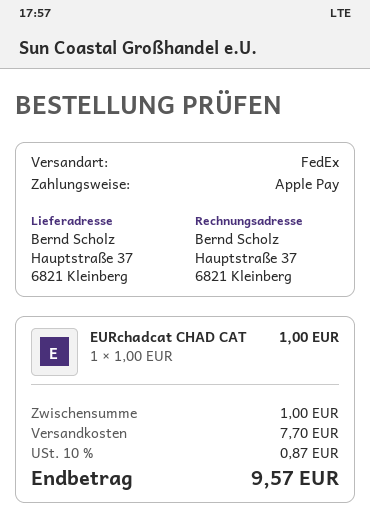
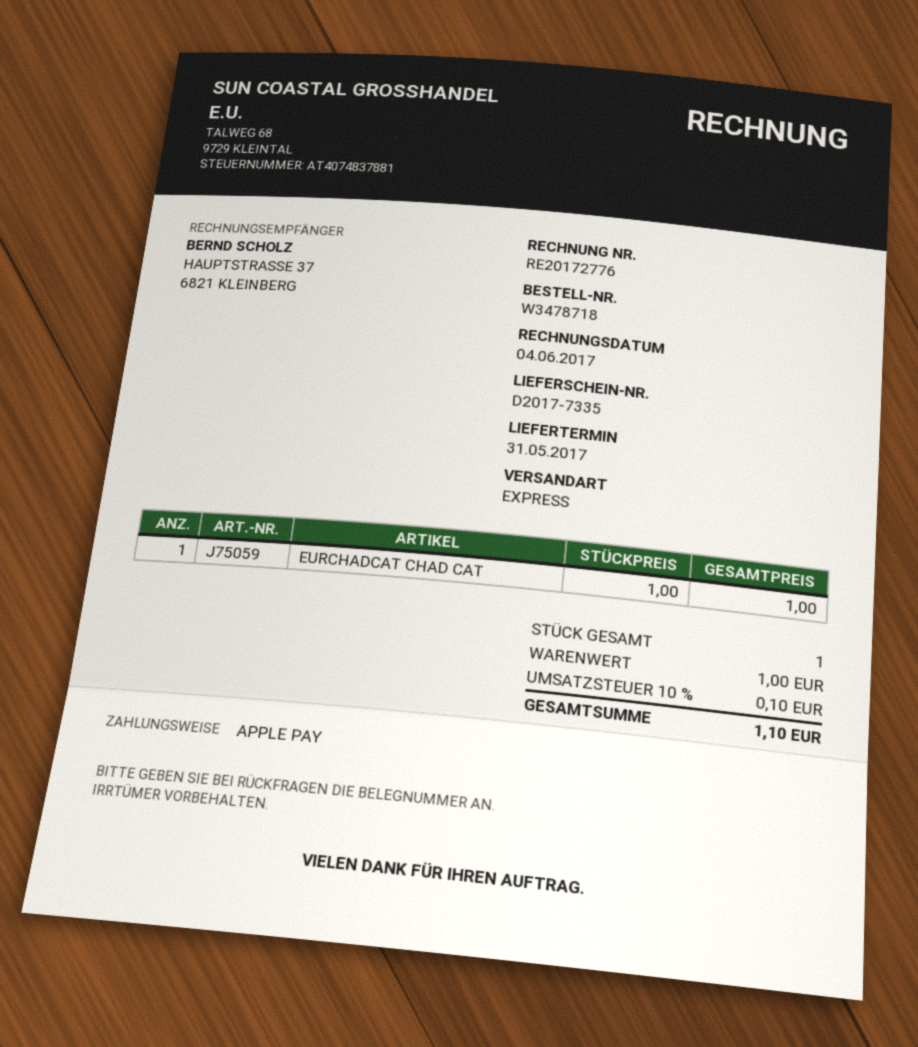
shipping method: FedEx -> express
shipping: 7.70 -> none
tax: 10% = 0.87 -> 10% = 0.10
total: 9.57 -> 1.10

